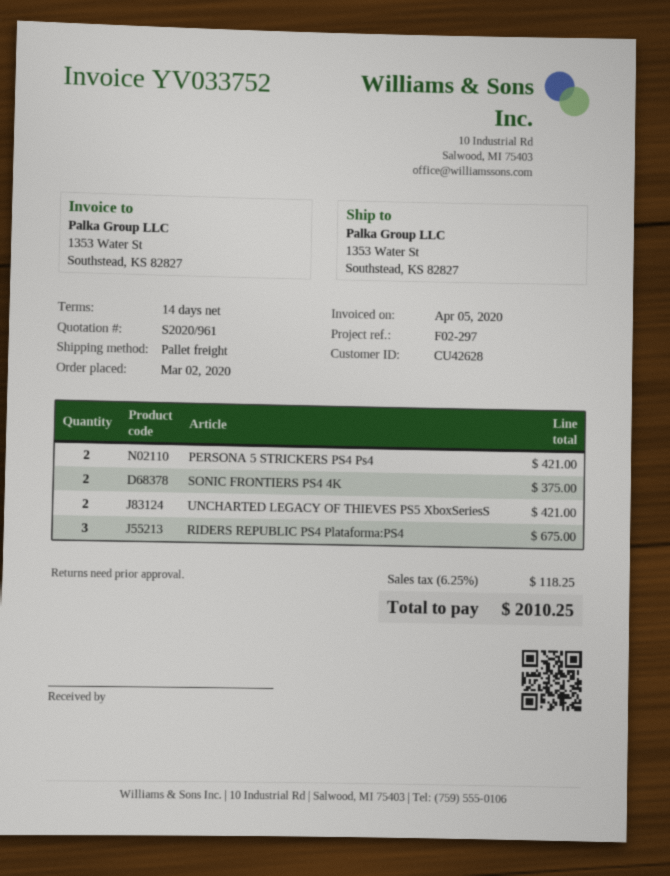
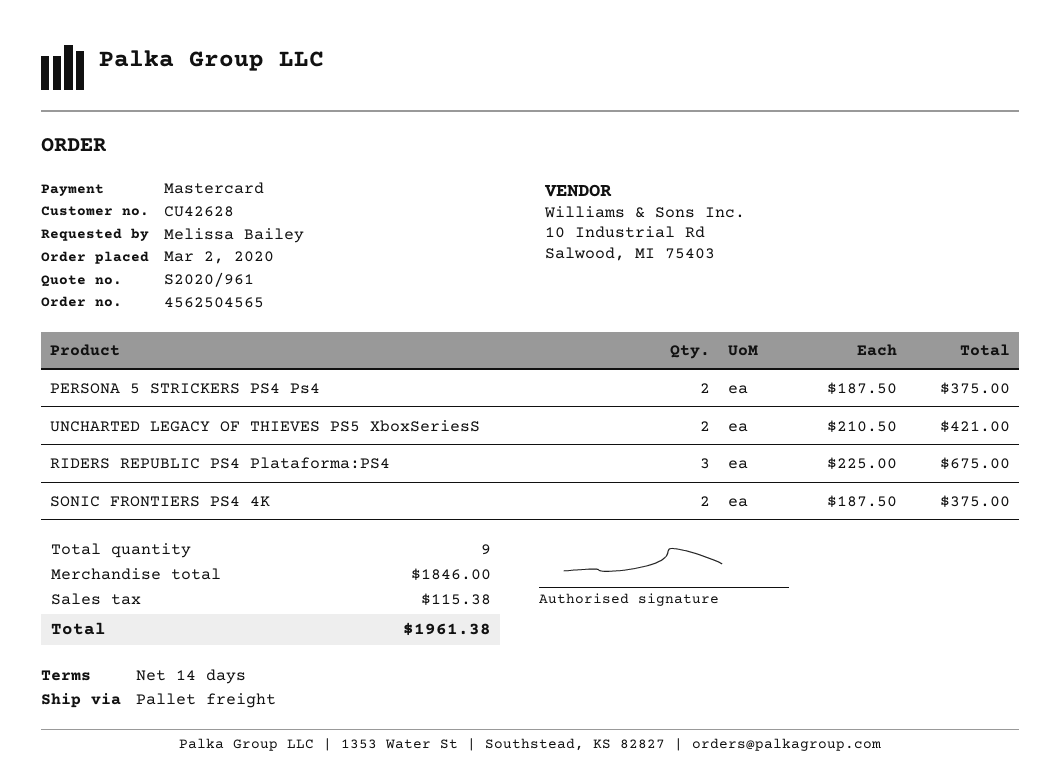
PERSONA 5 STRICKERS PS4 Ps4: 2 for 421.00 -> 2 for 375.00
tax: 118.25 -> 115.38
total: 2010.25 -> 1961.38

